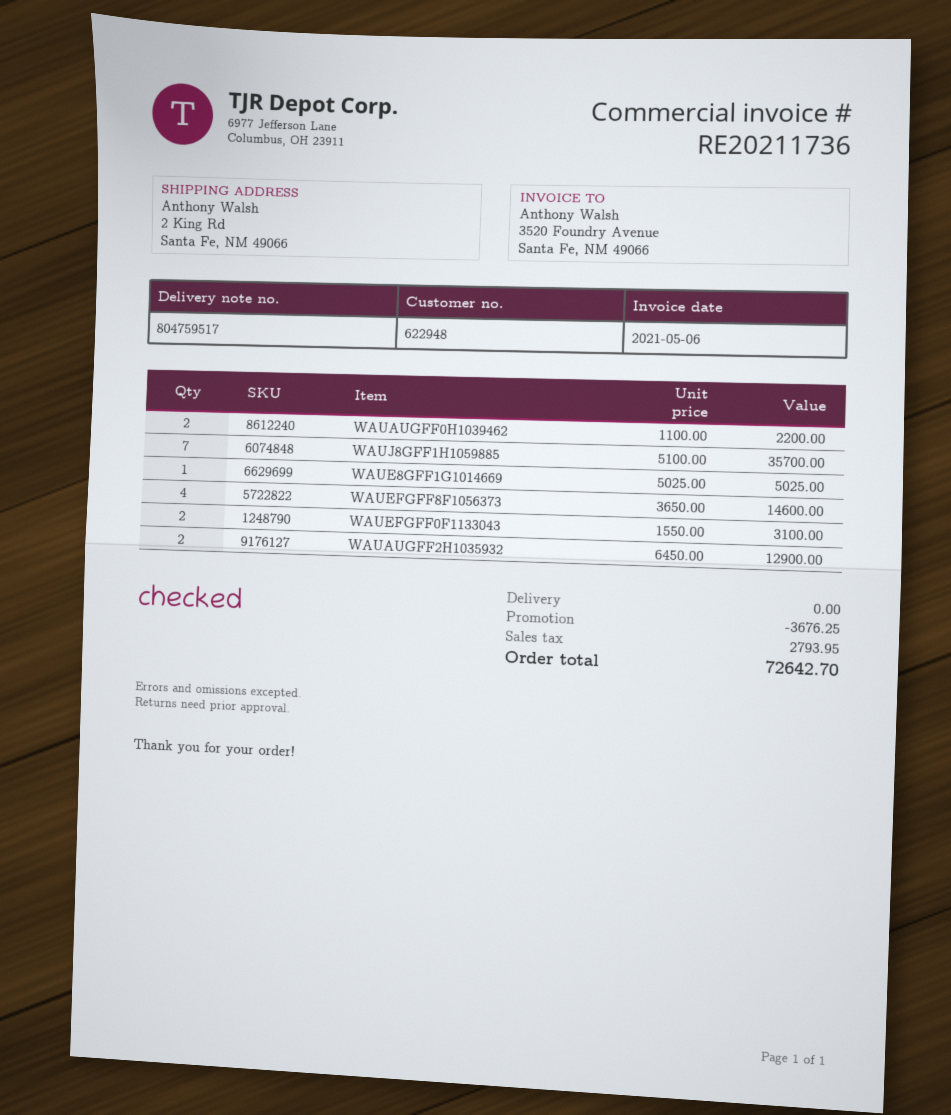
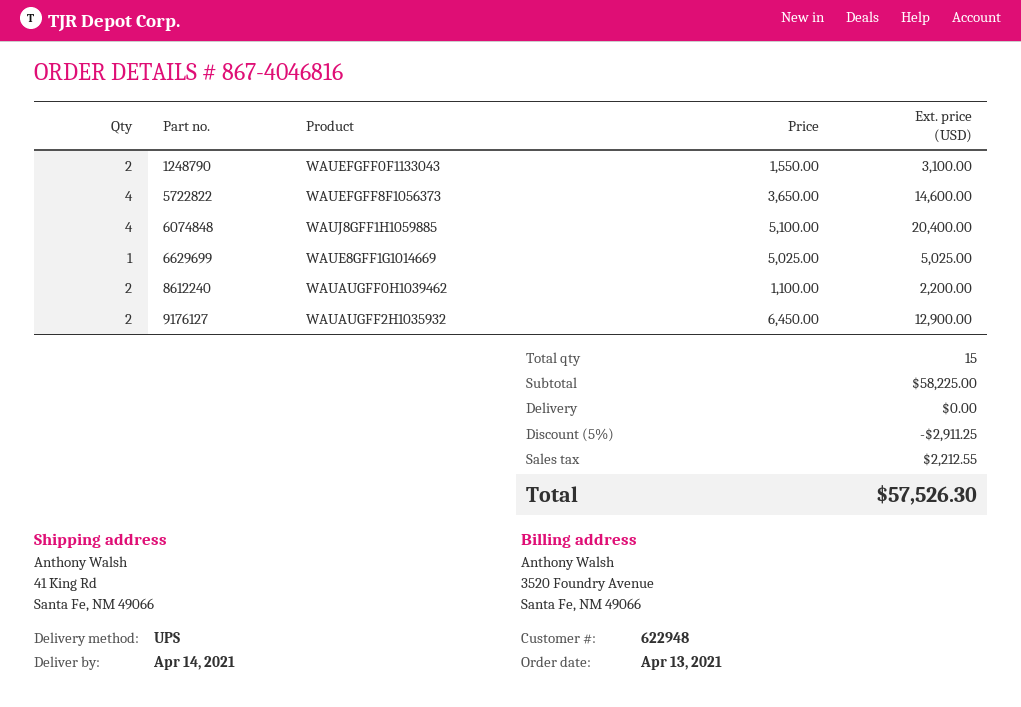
ship to: 2 King Rd, Santa Fe, NM 49066 -> 41 King Rd, Santa Fe, NM 49066
WAUJ8GFF1H1059885: 7 x 5100.00 = 35700.00 -> 4 x 5100.00 = 20400.00
discount: 3676.25 -> 2911.25
tax: 2793.95 -> 2212.55
total: 72642.70 -> 57526.30

